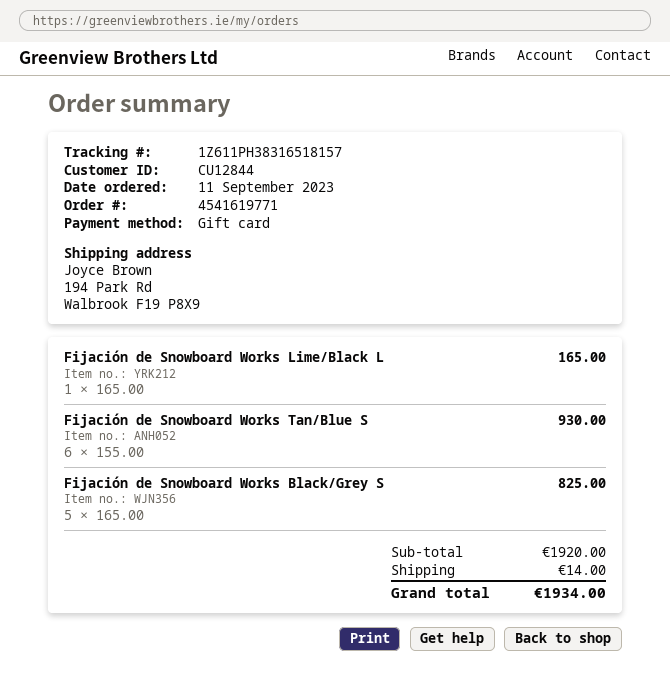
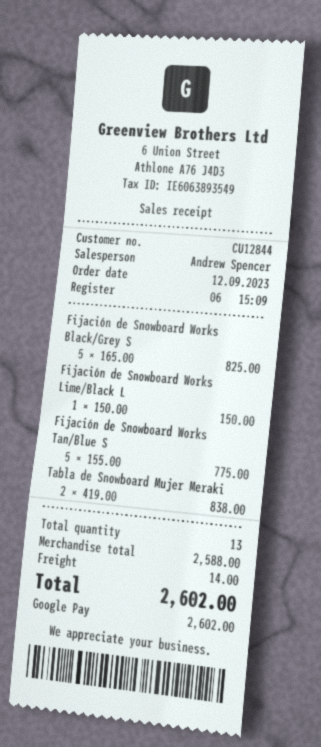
order date: 2023-09-11 -> 2023-09-12
payment method: gift card -> Google Pay
Fijación de Snowboard Works Lime/Black L: 1 x 165.00 = 165.00 -> 1 x 150.00 = 150.00
Fijación de Snowboard Works Tan/Blue S: 6 x 155.00 = 930.00 -> 5 x 155.00 = 775.00
Tabla de Snowboard Mujer Meraki: none -> 2 x 419.00 = 838.00
subtotal: 1920.00 -> 2588.00
total: 1934.00 -> 2602.00

